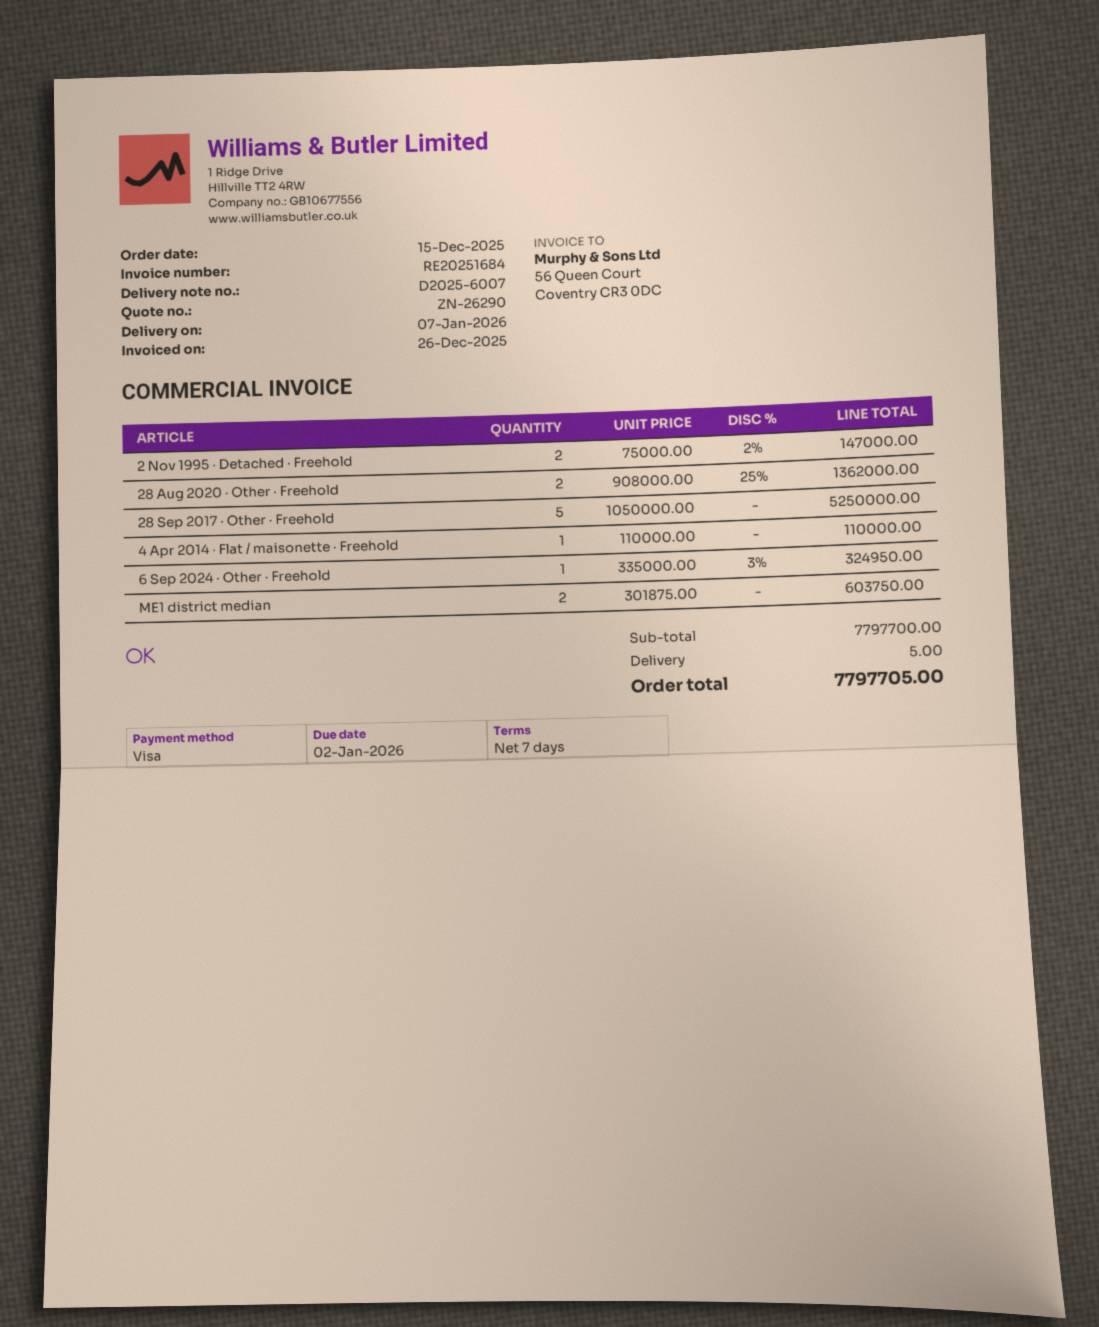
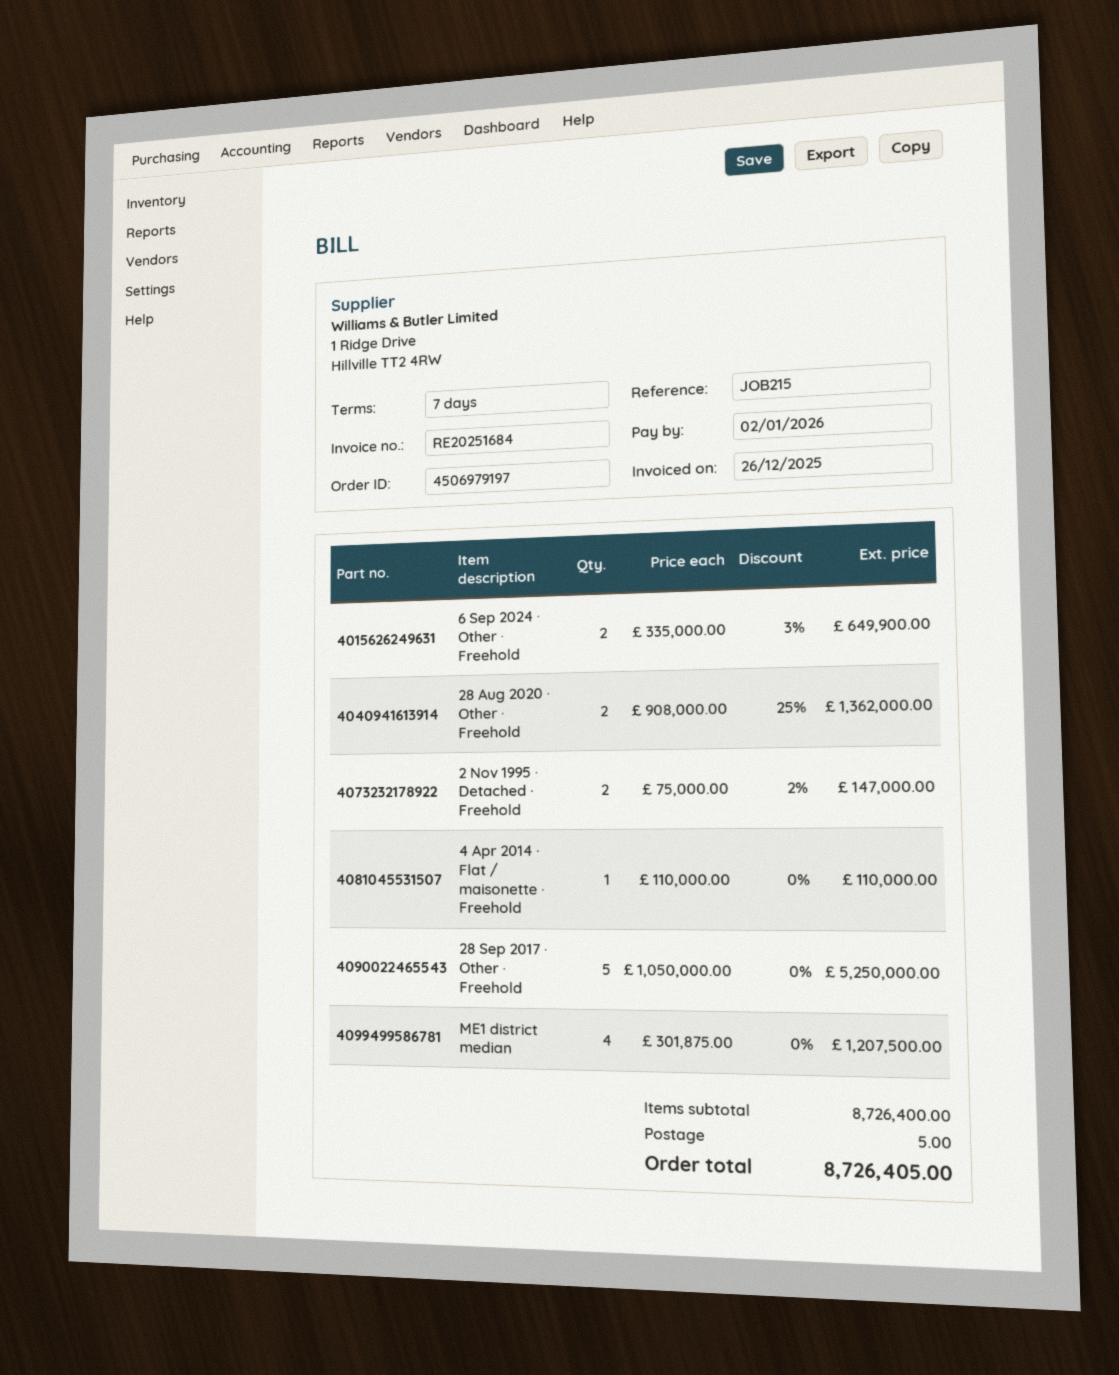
6 Sep 2024 · Other · Freehold: 1 x 335000.00 - 3% = 324950.00 -> 2 x 335000.00 - 3% = 649900.00
ME1 district median: 2 x 301875.00 = 603750.00 -> 4 x 301875.00 = 1207500.00
subtotal: 7797700.00 -> 8726400.00
total: 7797705.00 -> 8726405.00

